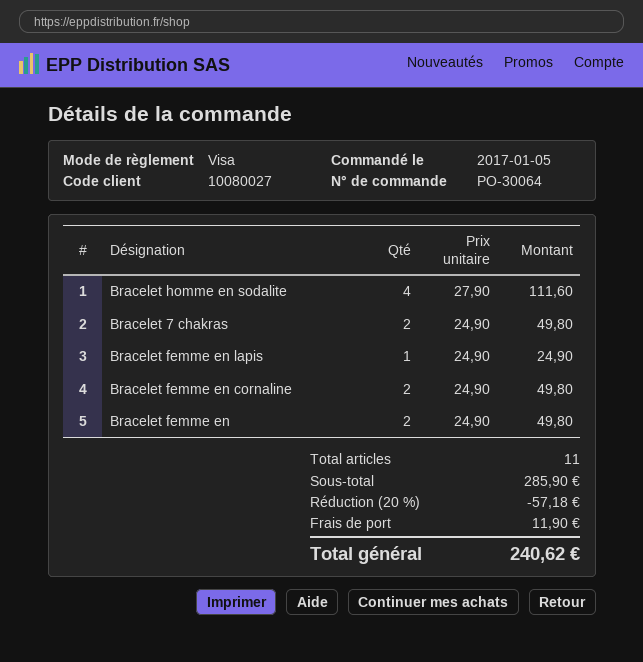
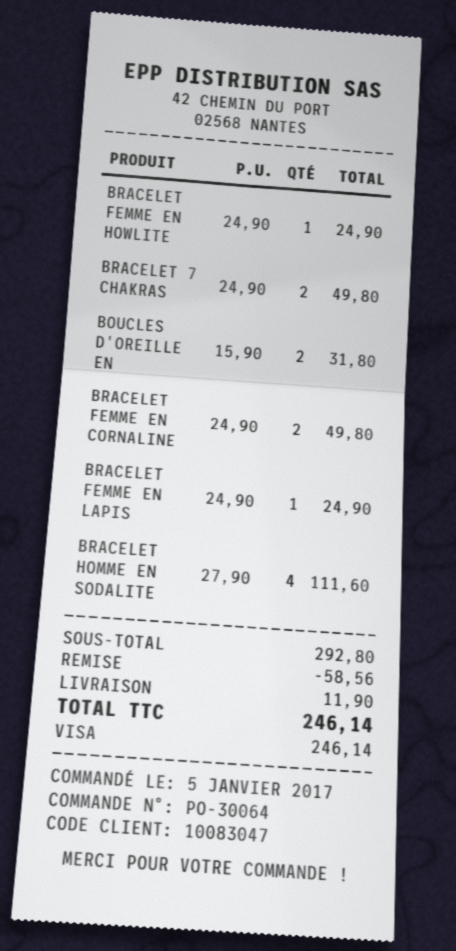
customer number: 10080027 -> 10083047
Bracelet femme en: 2 x 24.90 = 49.80 -> none
BRACELET FEMME EN HOWLITE: none -> 1 x 24.90 = 24.90
BOUCLES D'OREILLE EN: none -> 2 x 15.90 = 31.80
subtotal: 285.90 -> 292.80
discount: 57.18 -> 58.56
total: 240.62 -> 246.14

